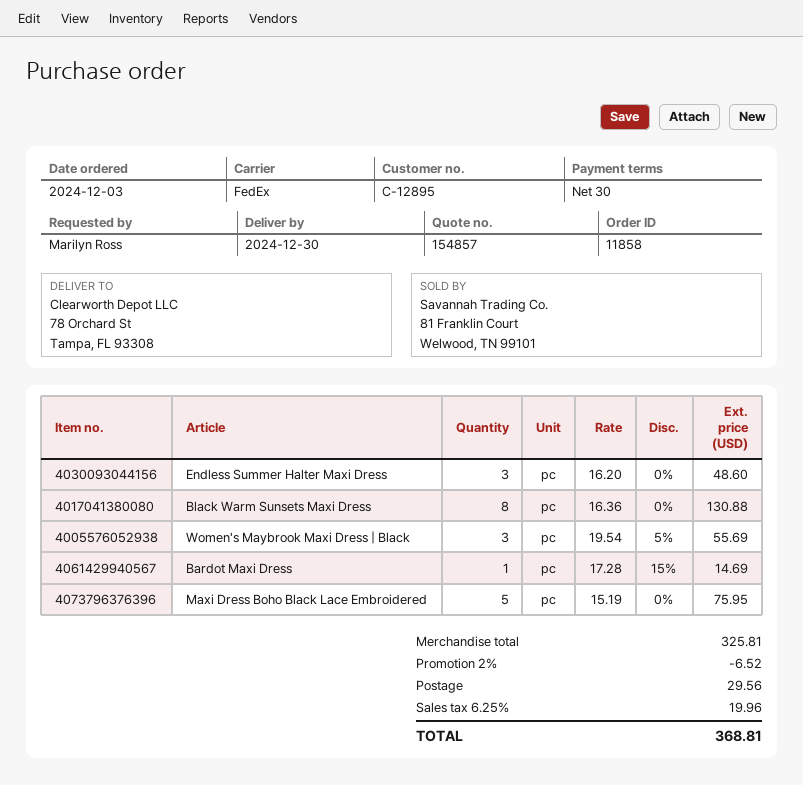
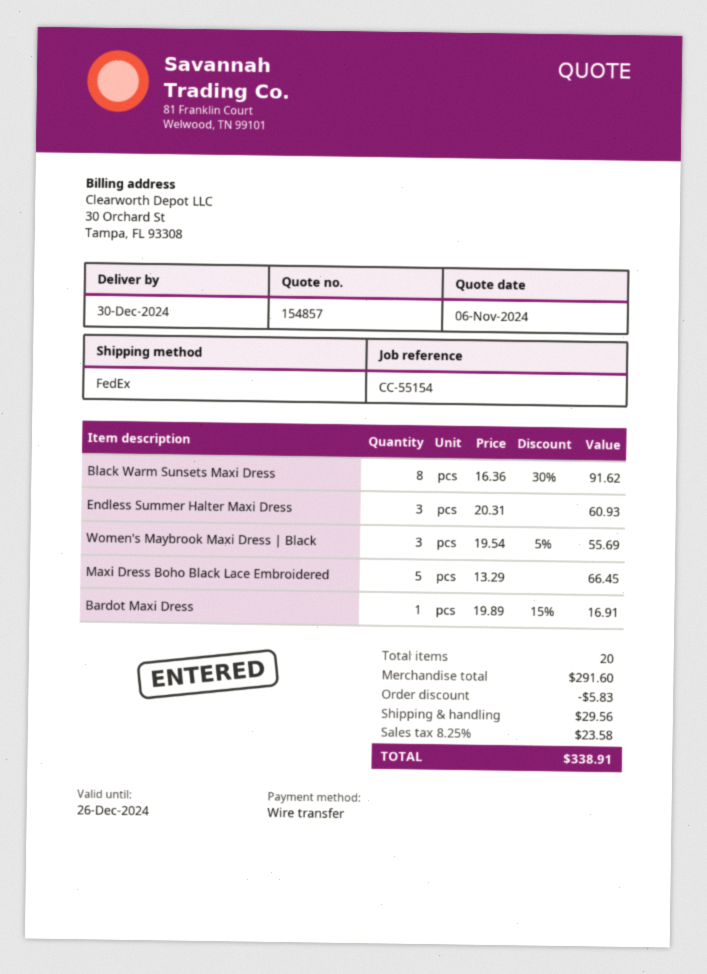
Endless Summer Halter Maxi Dress: 3 x 16.20 = 48.60 -> 3 x 20.31 = 60.93
Black Warm Sunsets Maxi Dress: 8 x 16.36 = 130.88 -> 8 x 16.36 - 30% = 91.62
Bardot Maxi Dress: 1 x 17.28 - 15% = 14.69 -> 1 x 19.89 - 15% = 16.91
Maxi Dress Boho Black Lace Embroidered: 5 x 15.19 = 75.95 -> 5 x 13.29 = 66.45
subtotal: 325.81 -> 291.60
discount: 6.52 -> 5.83
tax: 6.25% = 19.96 -> 8.25% = 23.58
total: 368.81 -> 338.91

